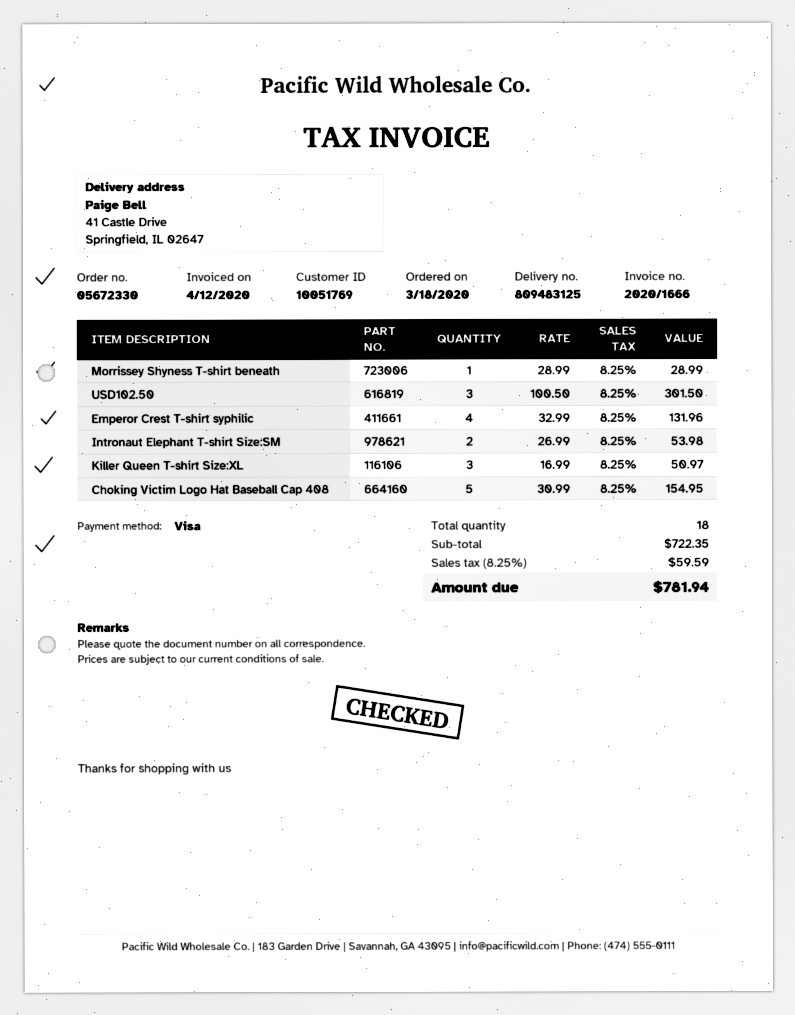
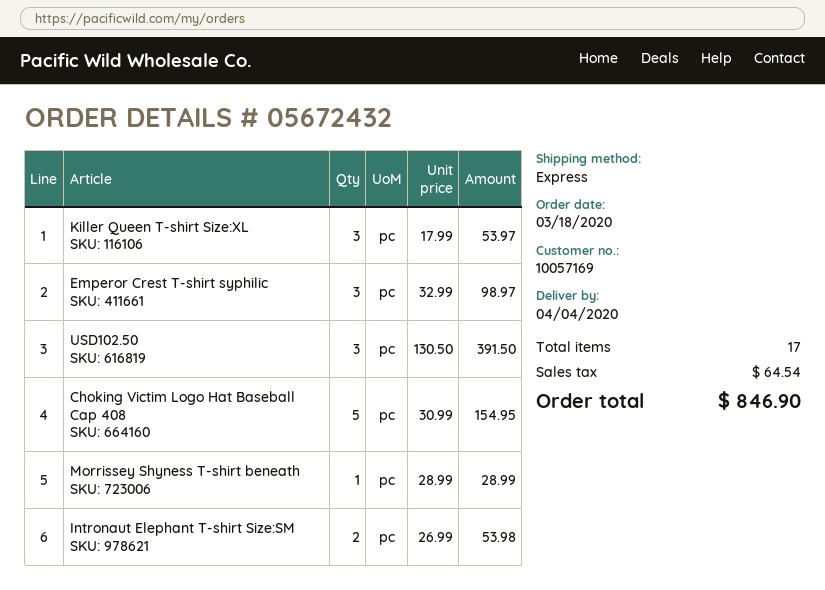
order number: 05672330 -> 05672432
customer number: 10051769 -> 10057169
USD102.50: 3 x 100.50 = 301.50 -> 3 x 130.50 = 391.50
Emperor Crest T-shirt syphilic: 4 x 32.99 = 131.96 -> 3 x 32.99 = 98.97
Killer Queen T-shirt Size:XL: 3 x 16.99 = 50.97 -> 3 x 17.99 = 53.97
total quantity: 18 -> 17
tax: 59.59 -> 64.54
total: 781.94 -> 846.90

